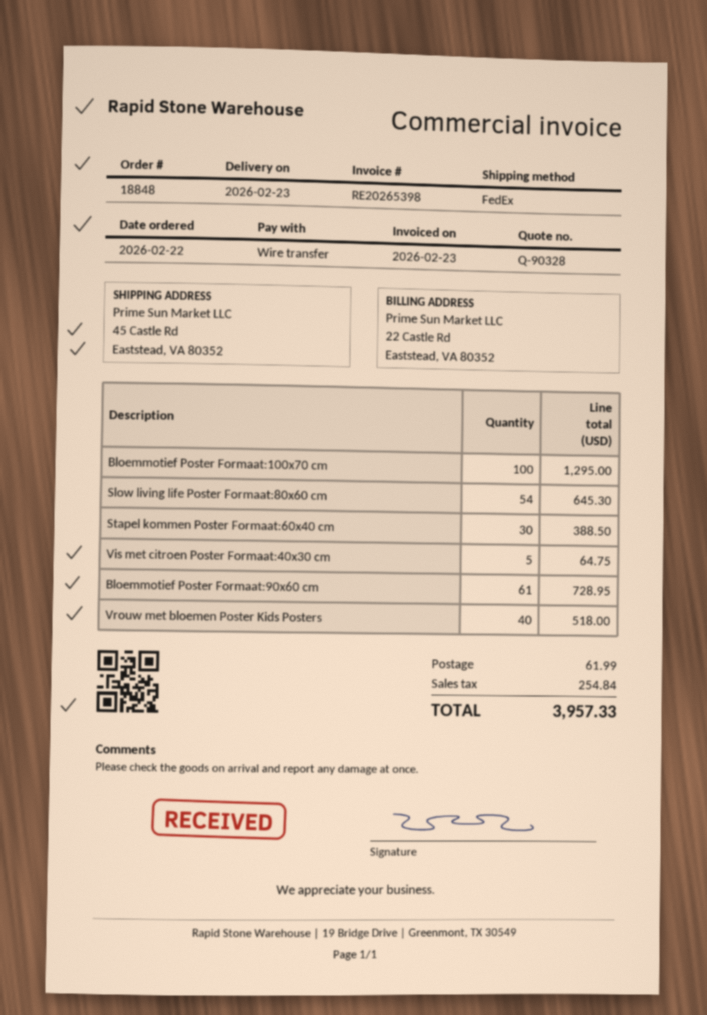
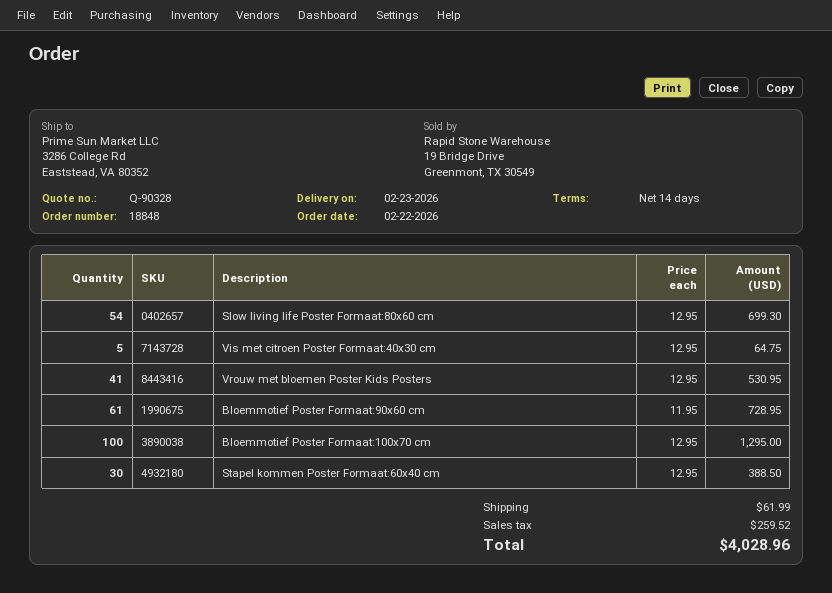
ship to: 45 Castle Rd, Eaststead, VA 80352 -> 3286 College Rd, Eaststead, VA 80352
Slow living life Poster Formaat:80x60 cm: 54 for 645.30 -> 54 for 699.30
Vrouw met bloemen Poster Kids Posters: 40 for 518.00 -> 41 for 530.95
tax: 254.84 -> 259.52
total: 3957.33 -> 4028.96

